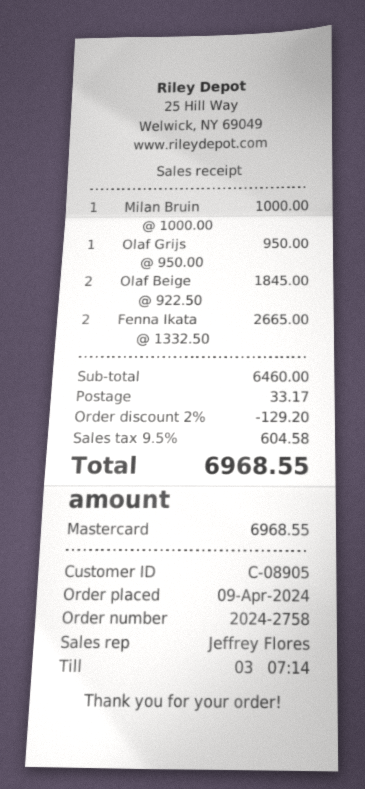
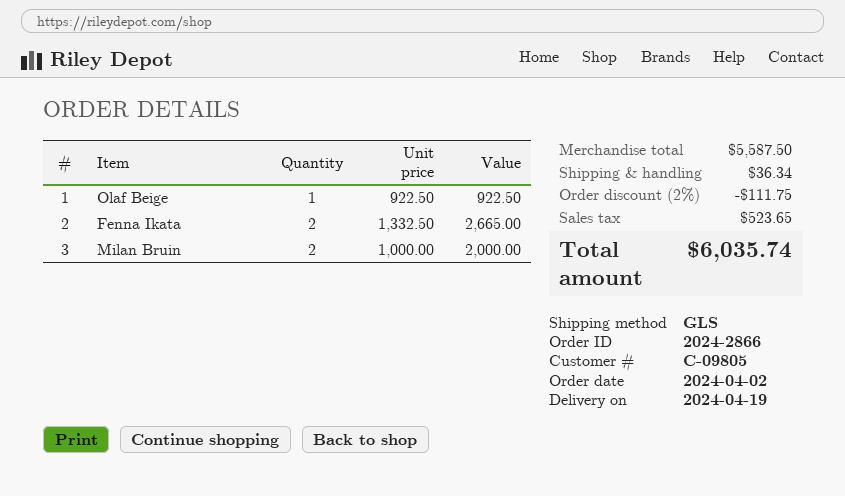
order number: 2024-2758 -> 2024-2866
order date: 2024-04-09 -> 2024-04-02
customer number: C-08905 -> C-09805
Milan Bruin: 1 x 1000.00 = 1000.00 -> 2 x 1000.00 = 2000.00
Olaf Grijs: 1 x 950.00 = 950.00 -> none
Olaf Beige: 2 x 922.50 = 1845.00 -> 1 x 922.50 = 922.50
subtotal: 6460.00 -> 5587.50
discount: 2% = 129.20 -> 2% = 111.75
shipping: 33.17 -> 36.34
tax: 604.58 -> 523.65
total: 6968.55 -> 6035.74

